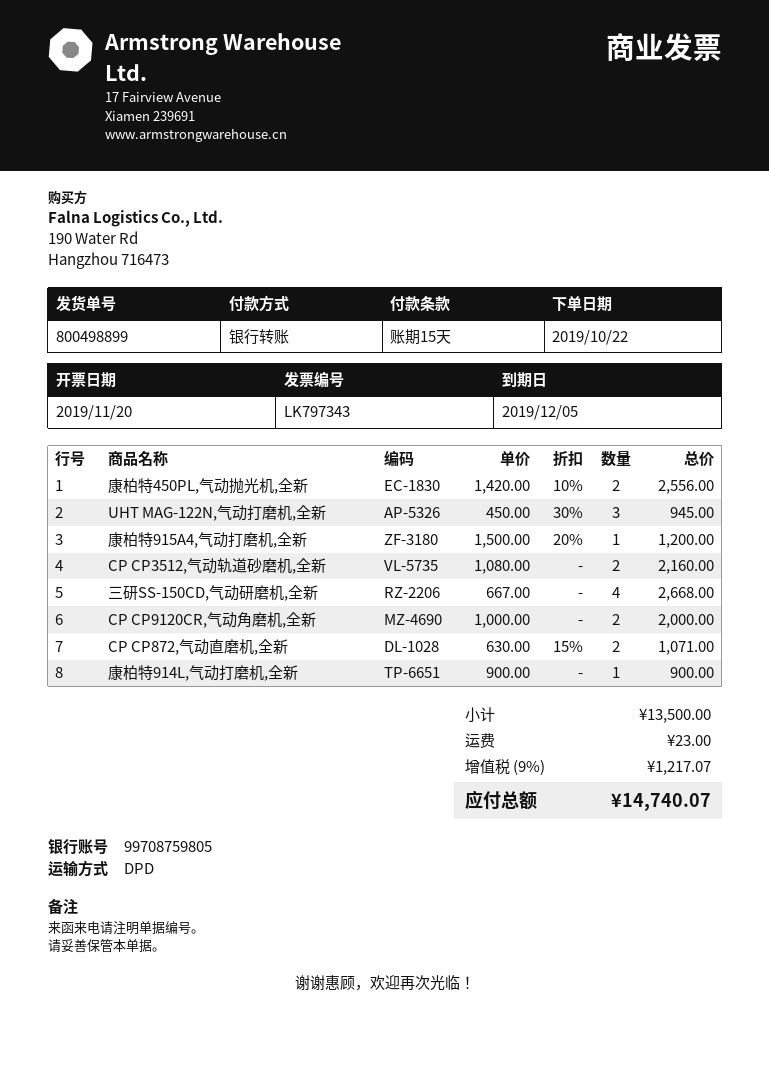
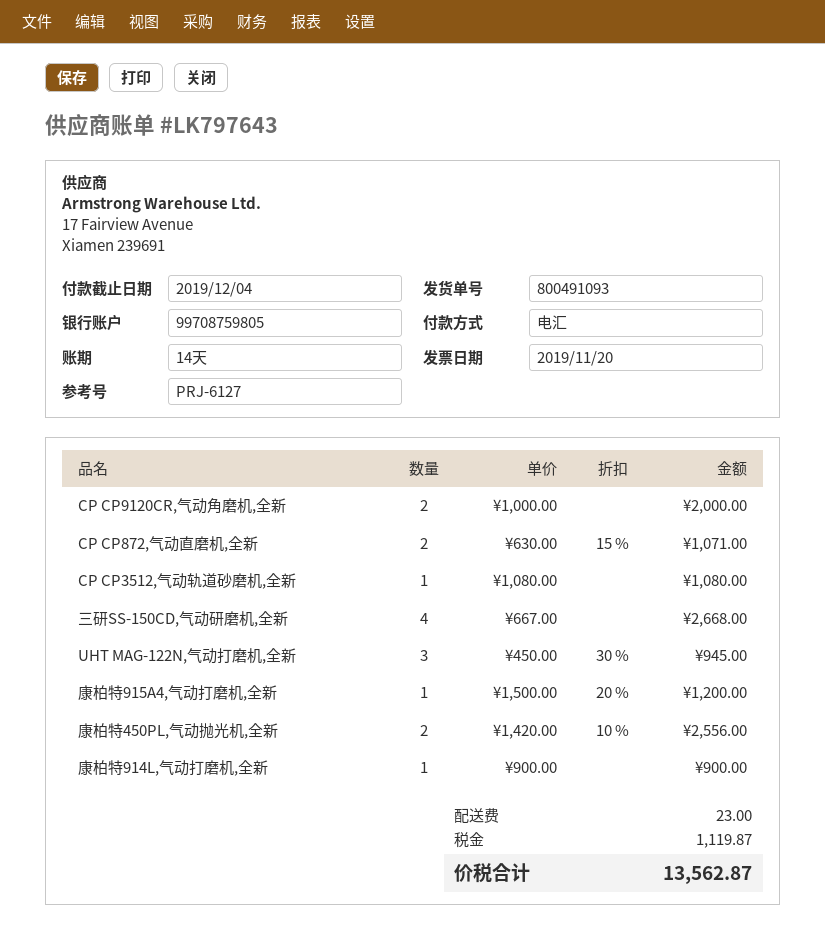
delivery note number: 800498899 -> 800491093
invoice number: LK797343 -> LK797643
payment terms: 15 days -> 14 days
due date: 2019-12-05 -> 2019-12-04
CP CP3512,气动轨道砂磨机,全新: 2 x 1080.00 = 2160.00 -> 1 x 1080.00 = 1080.00
tax: 1217.07 -> 1119.87
total: 14740.07 -> 13562.87

